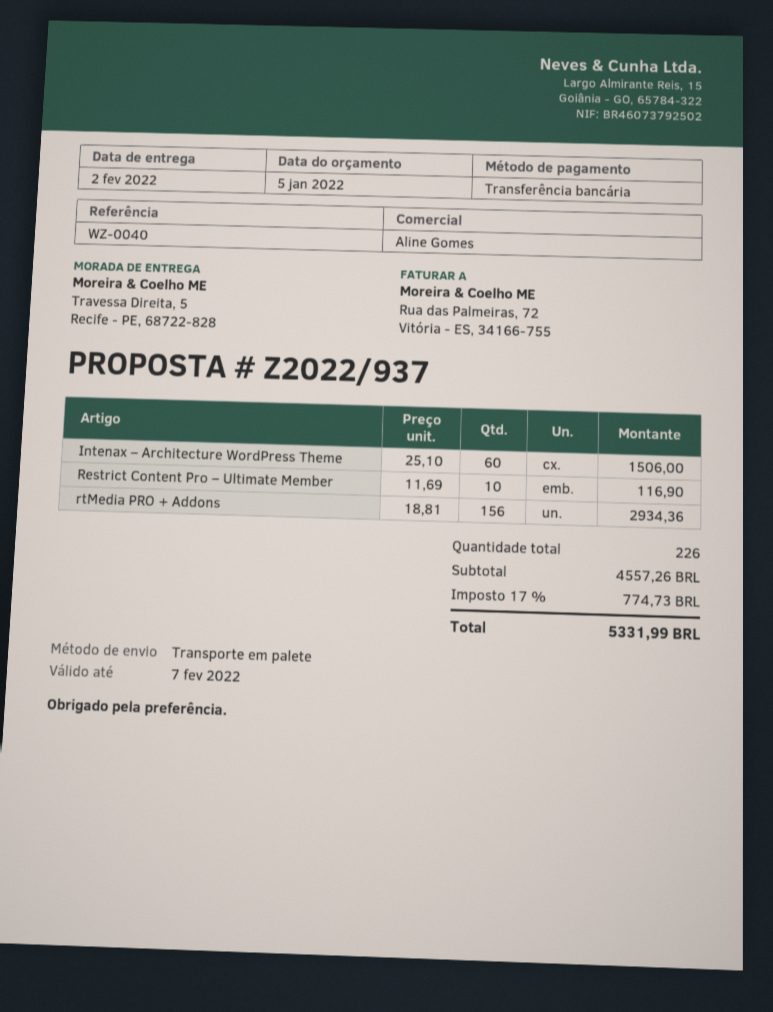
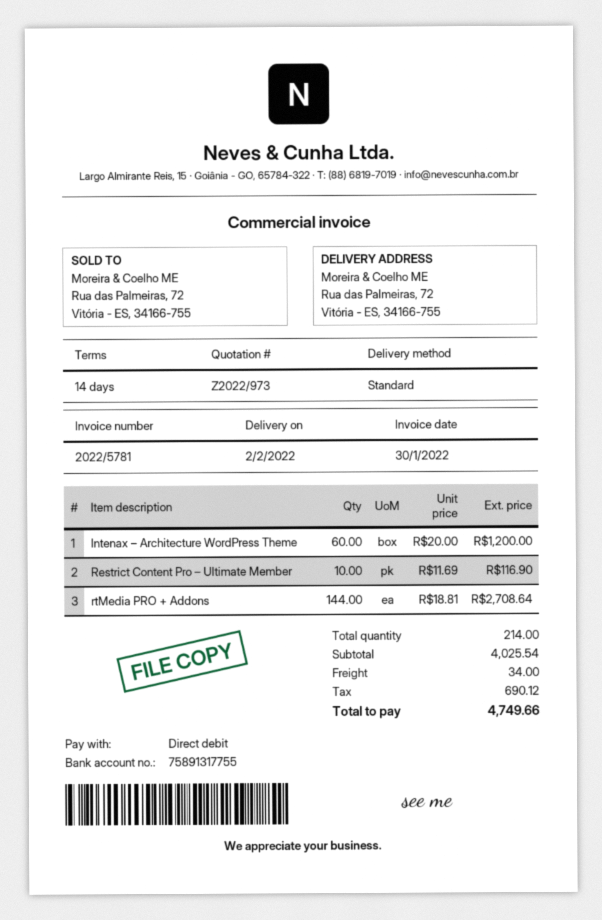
quote number: Z2022/937 -> Z2022/973
payment method: bank transfer -> direct debit
shipping method: pallet freight -> standard
ship to: Travessa Direita, 5, Recife - PE, 68722-828 -> Rua das Palmeiras, 72, Vitória - ES, 34166-755
Intenax – Architecture WordPress Theme: 60 x 25.10 = 1506.00 -> 60 x 20.00 = 1200.00
rtMedia PRO + Addons: 156 x 18.81 = 2934.36 -> 144 x 18.81 = 2708.64
total quantity: 226 -> 214
subtotal: 4557.26 -> 4025.54
shipping: none -> 34.00
tax: 774.73 -> 690.12
total: 5331.99 -> 4749.66

